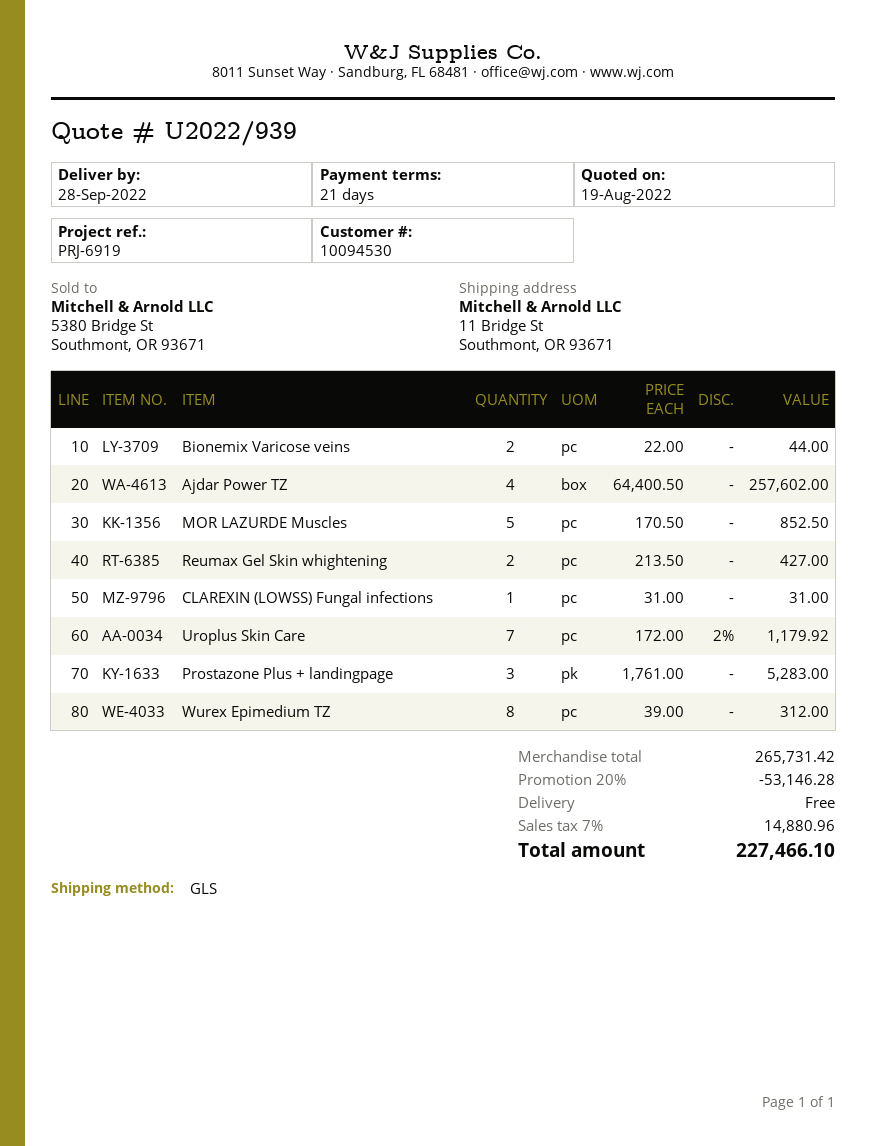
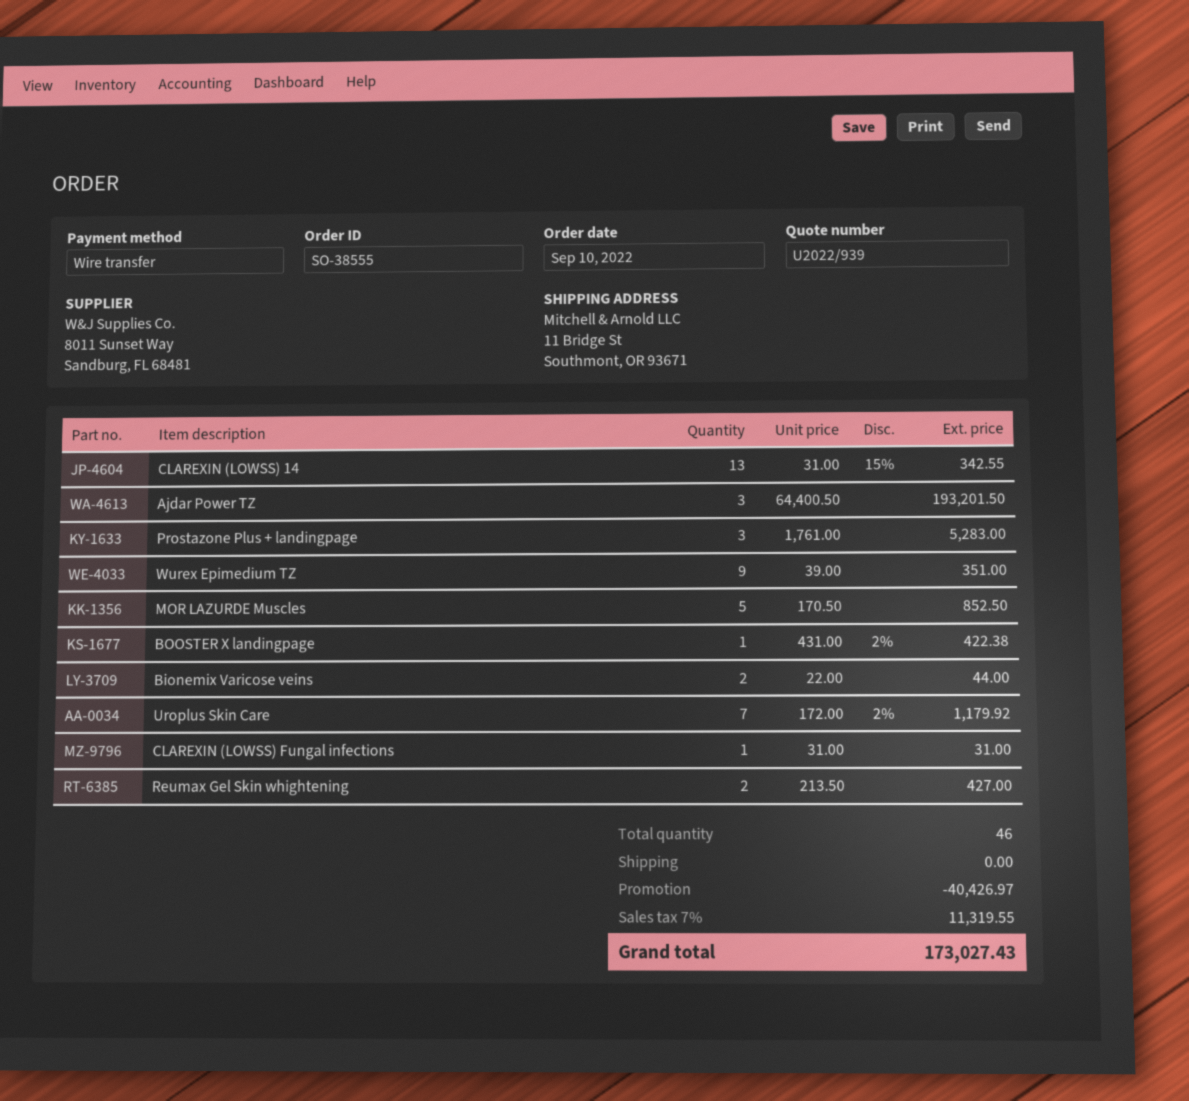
Ajdar Power TZ: 4 x 64400.50 = 257602.00 -> 3 x 64400.50 = 193201.50
Wurex Epimedium TZ: 8 x 39.00 = 312.00 -> 9 x 39.00 = 351.00
CLAREXIN (LOWSS) 14: none -> 13 x 31.00 - 15% = 342.55
BOOSTER X landingpage: none -> 1 x 431.00 - 2% = 422.38
discount: 53146.28 -> 40426.97
tax: 7% = 14880.96 -> 7% = 11319.55
total: 227466.10 -> 173027.43

